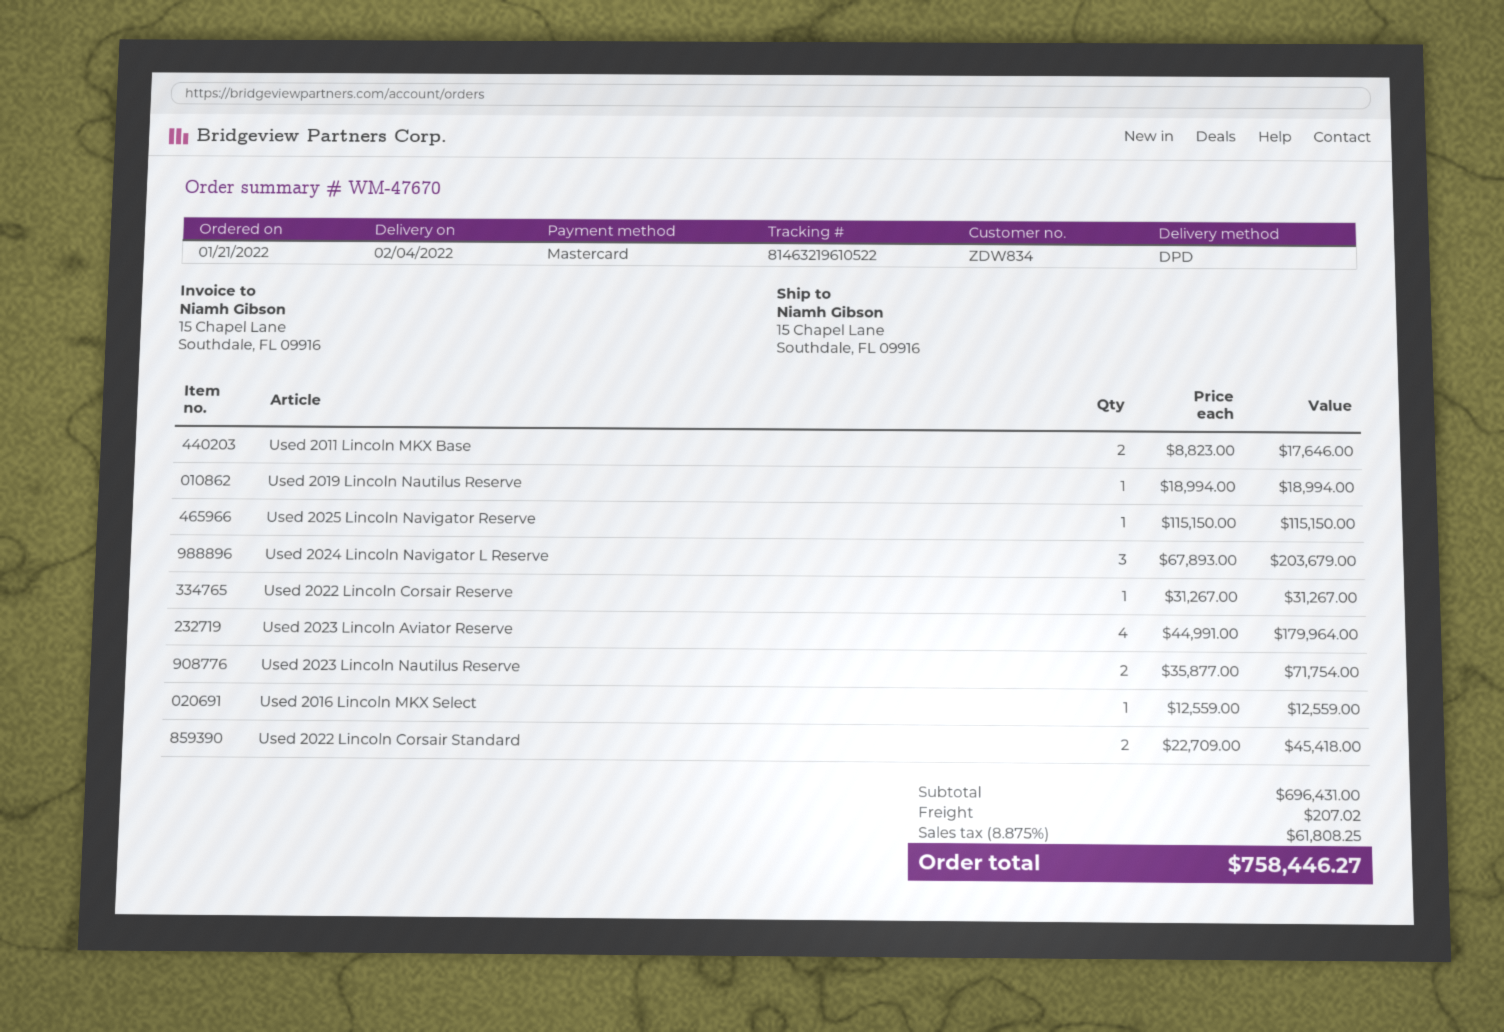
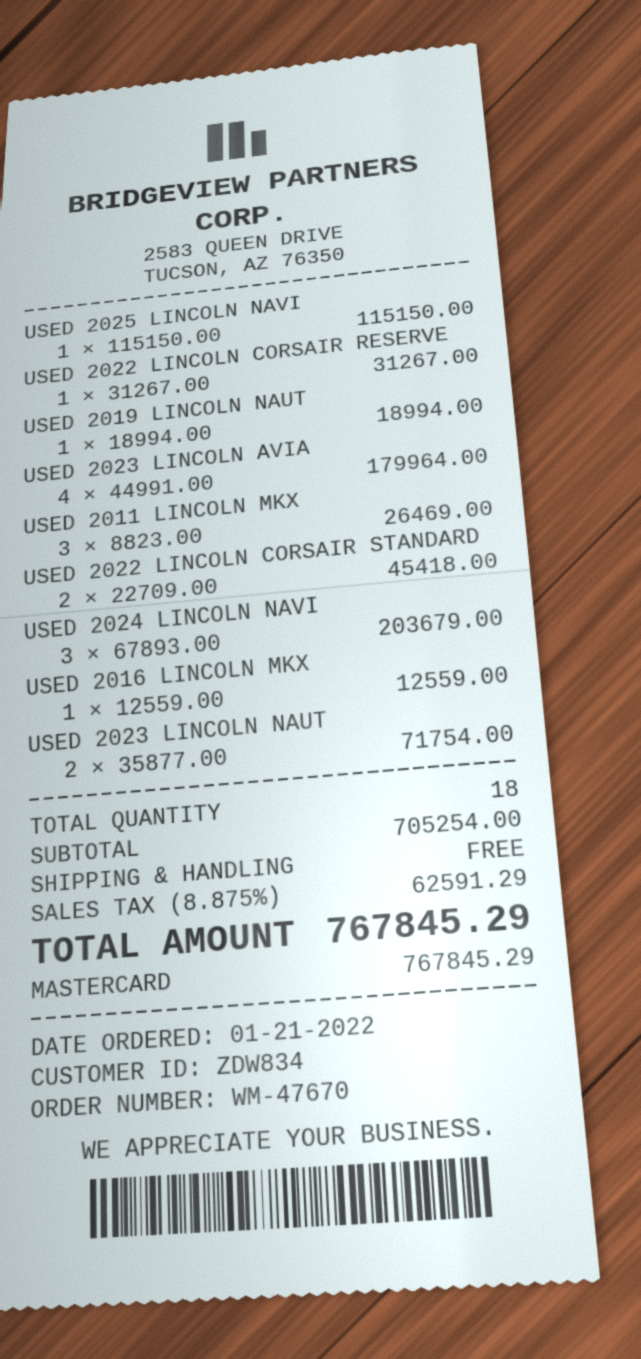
Used 2011 Lincoln MKX Base: 2 x 8823.00 = 17646.00 -> 3 x 8823.00 = 26469.00
subtotal: 696431.00 -> 705254.00
shipping: 207.02 -> 0.00
tax: 8.875% = 61808.25 -> 8.875% = 62591.29
total: 758446.27 -> 767845.29

